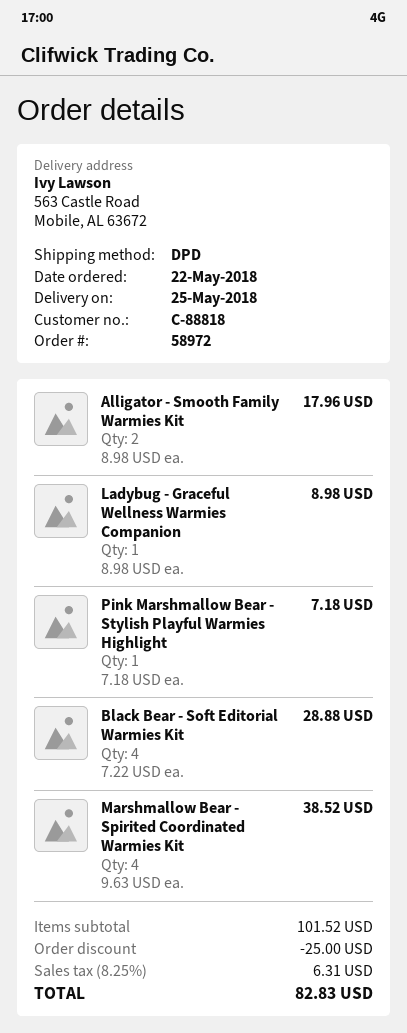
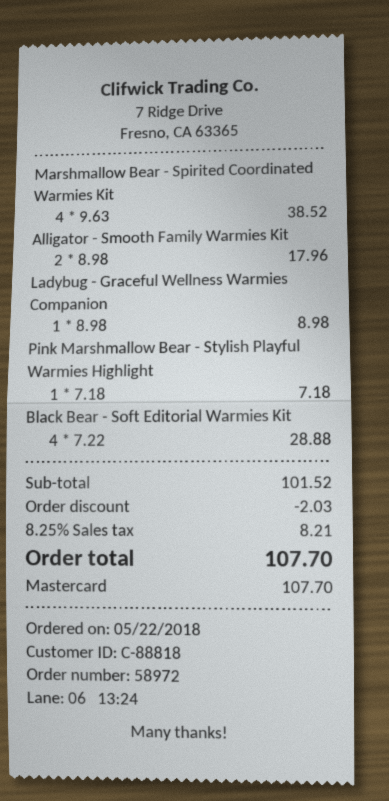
discount: 25.00 -> 2.03
tax: 8.25% = 6.31 -> 8.25% = 8.21
total: 82.83 -> 107.70

